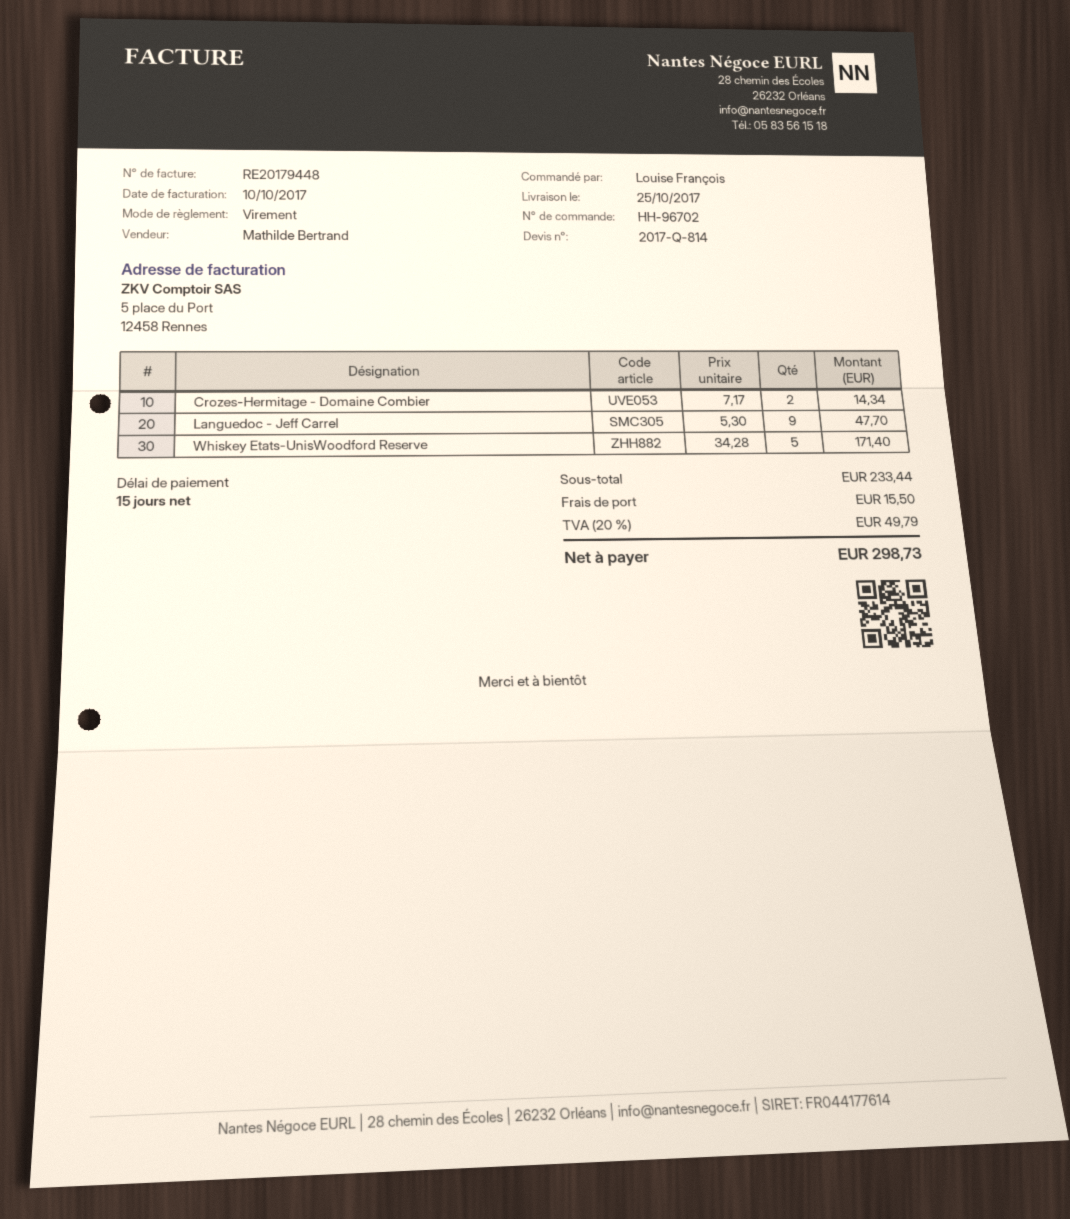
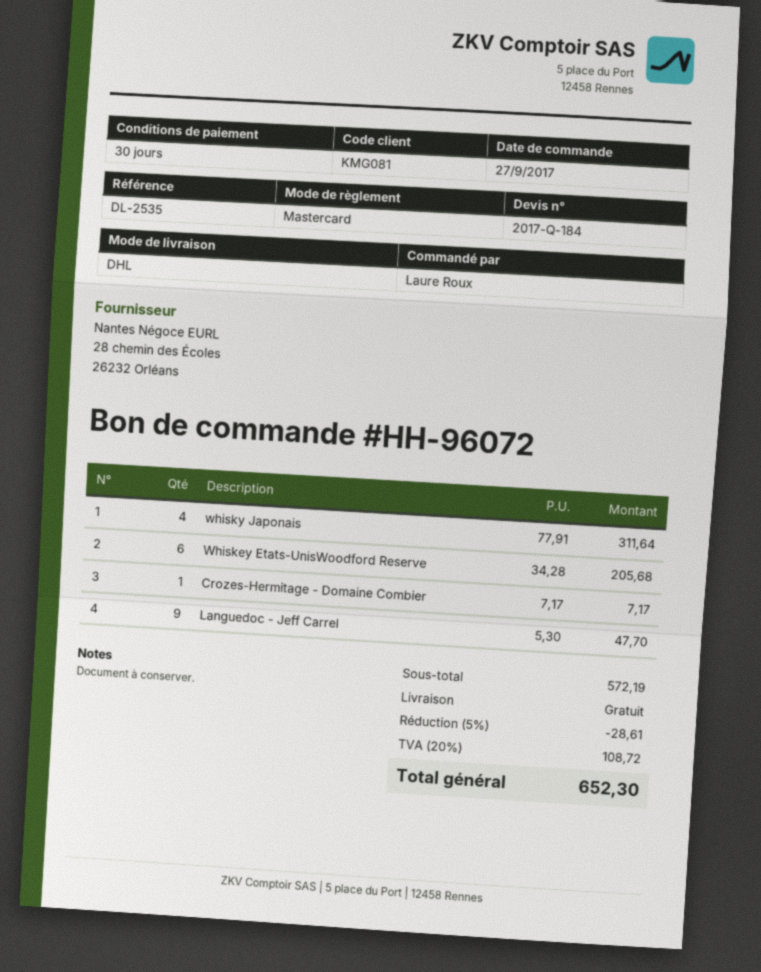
quote number: 2017-Q-814 -> 2017-Q-184
order number: HH-96702 -> HH-96072
payment terms: 15 days -> 30 days
ordered by: Louise François -> Laure Roux
payment method: bank transfer -> Mastercard
Crozes-Hermitage - Domaine Combier: 2 x 7.17 = 14.34 -> 1 x 7.17 = 7.17
Whiskey Etats-UnisWoodford Reserve: 5 x 34.28 = 171.40 -> 6 x 34.28 = 205.68
whisky Japonais: none -> 4 x 77.91 = 311.64
subtotal: 233.44 -> 572.19
discount: none -> 5% = 28.61
shipping: 15.50 -> 0.00
tax: 20% = 49.79 -> 20% = 108.72
total: 298.73 -> 652.30

